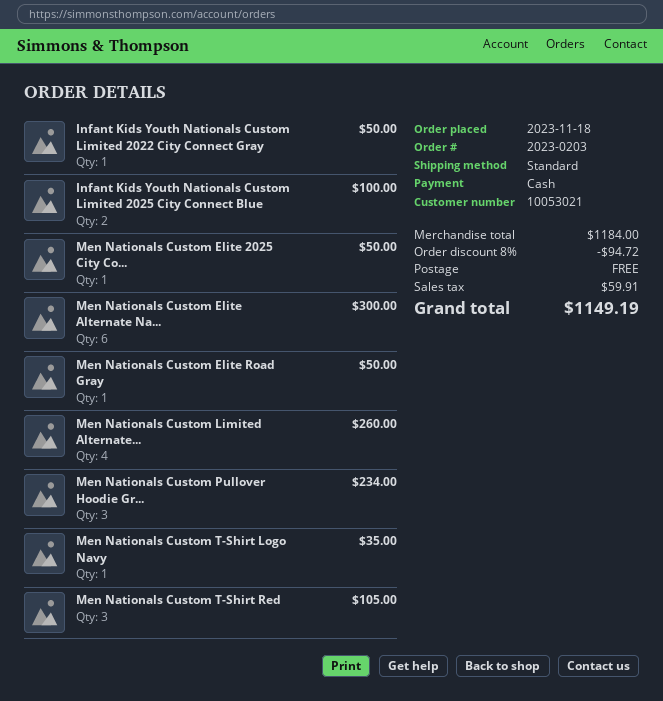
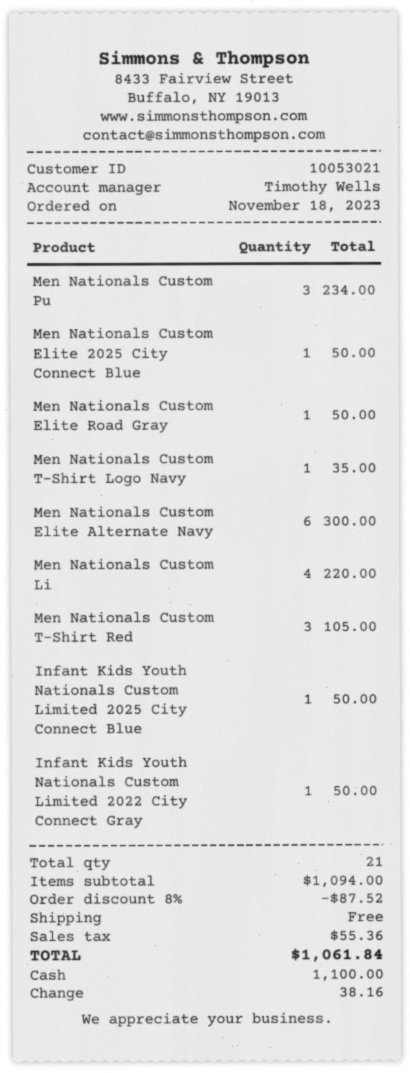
Infant Kids Youth Nationals Custom Limited 2025 City Connect Blue: 2 for 100.00 -> 1 for 50.00
Men Nationals Custom Limited Alternate...: 4 for 260.00 -> 4 for 220.00
subtotal: 1184.00 -> 1094.00
discount: 8% = 94.72 -> 8% = 87.52
tax: 59.91 -> 55.36
total: 1149.19 -> 1061.84

